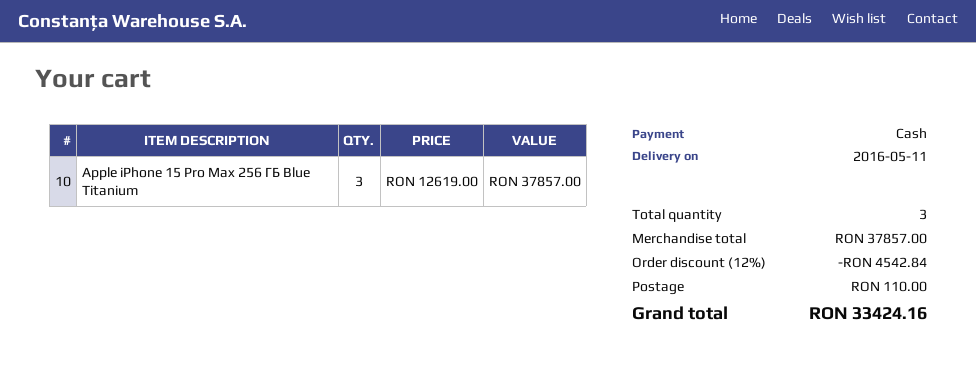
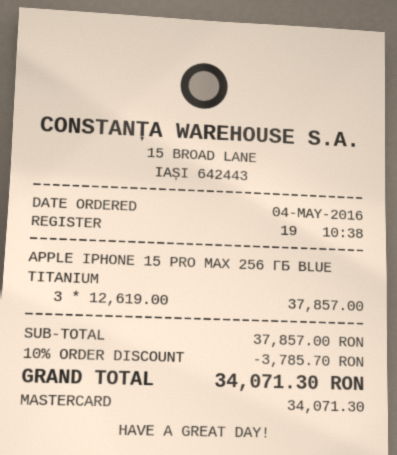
payment method: cash -> Mastercard
discount: 12% = 4542.84 -> 10% = 3785.70
shipping: 110.00 -> none
total: 33424.16 -> 34071.30

